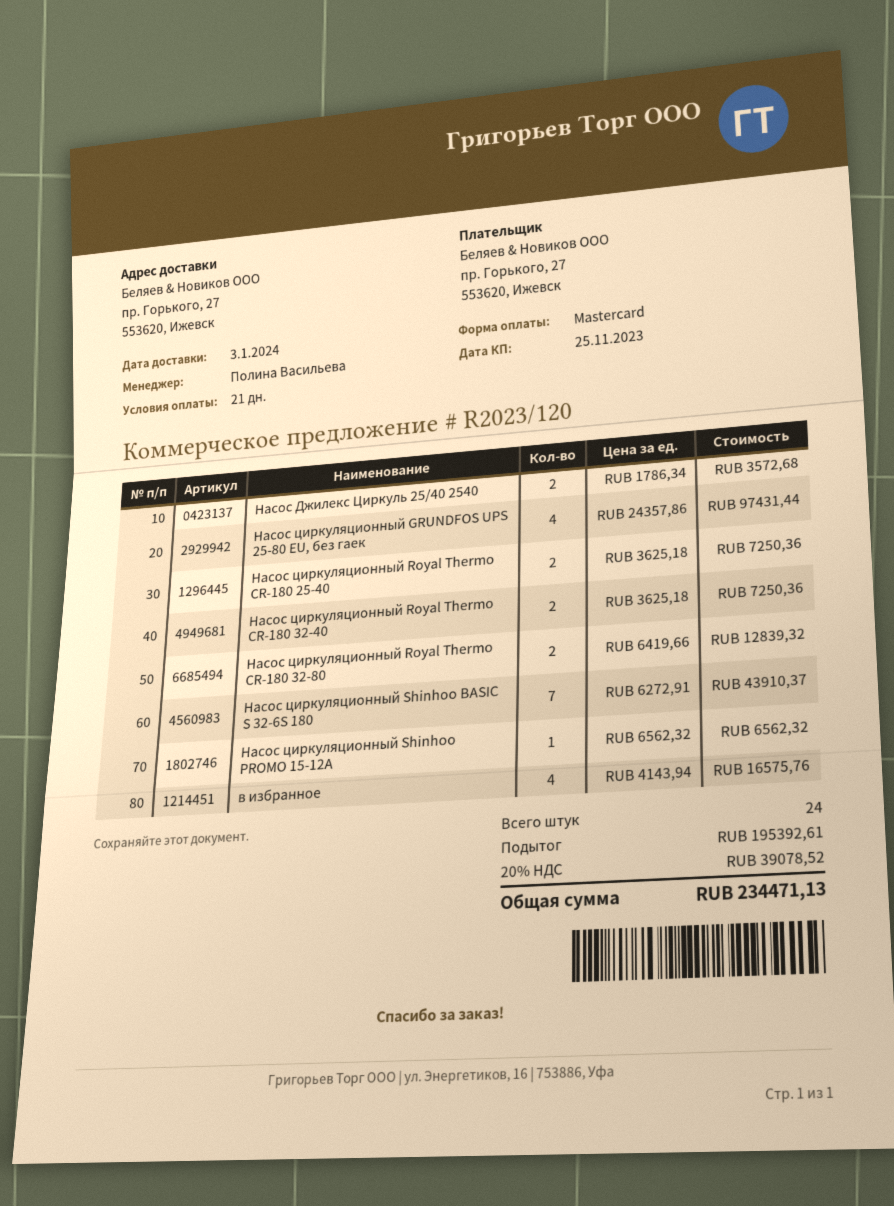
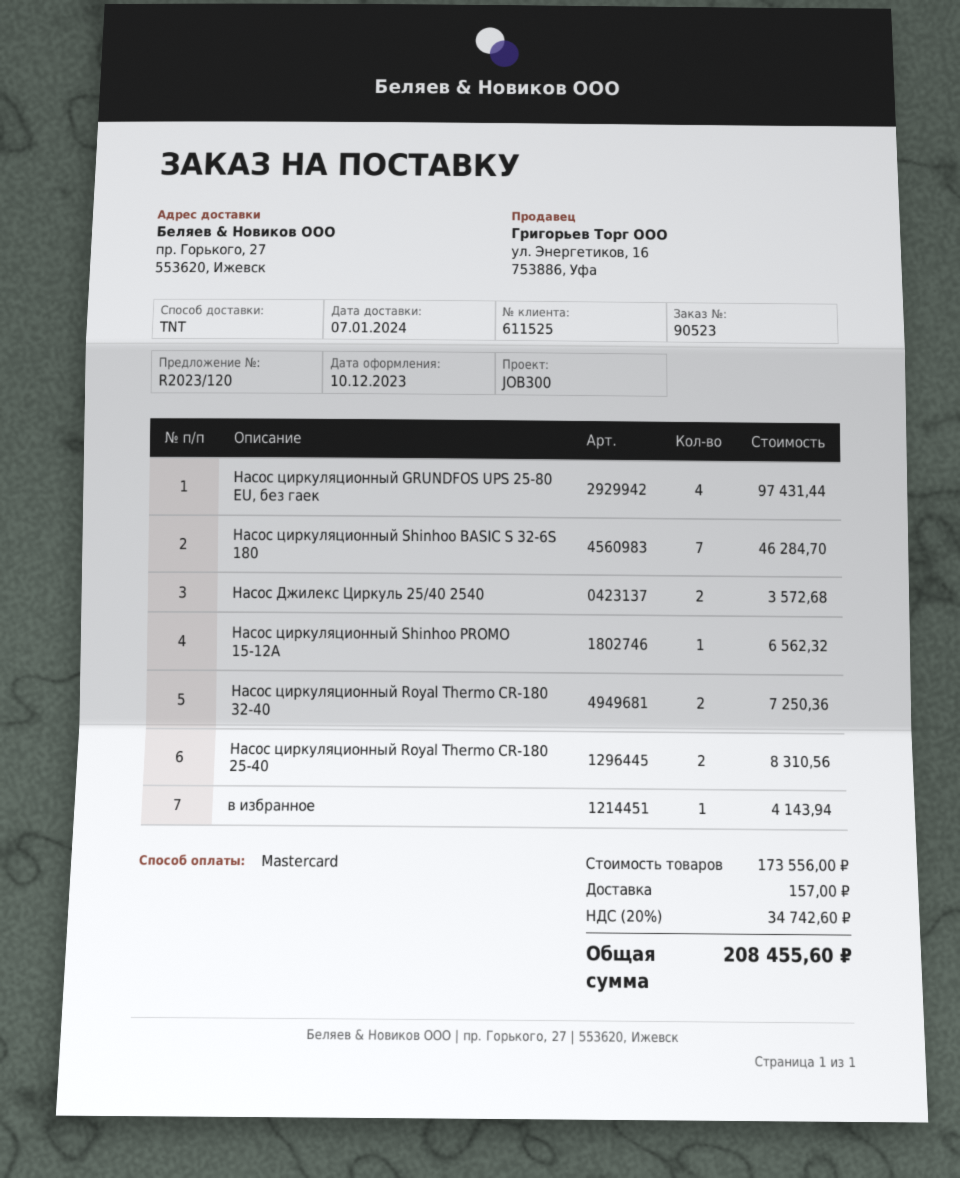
delivery date: 2024-01-03 -> 2024-01-07
Насос циркуляционный Royal Thermo CR-180 25-40: 2 for 7250.36 -> 2 for 8310.56
Насос циркуляционный Royal Thermo CR-180 32-80: 2 for 12839.32 -> none
Насос циркуляционный Shinhoo BASIC S 32-6S 180: 7 for 43910.37 -> 7 for 46284.70
в избранное: 4 for 16575.76 -> 1 for 4143.94
subtotal: 195392.61 -> 173556.00
shipping: none -> 157.00
tax: 20% = 39078.52 -> 20% = 34742.60
total: 234471.13 -> 208455.60

